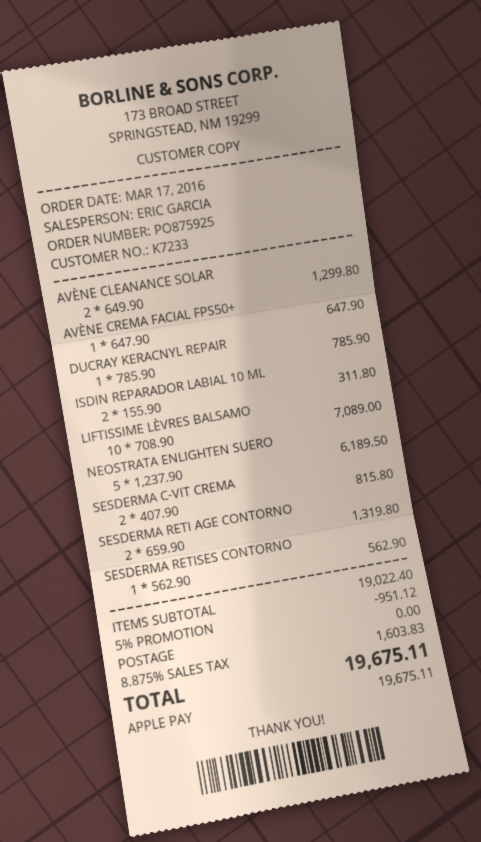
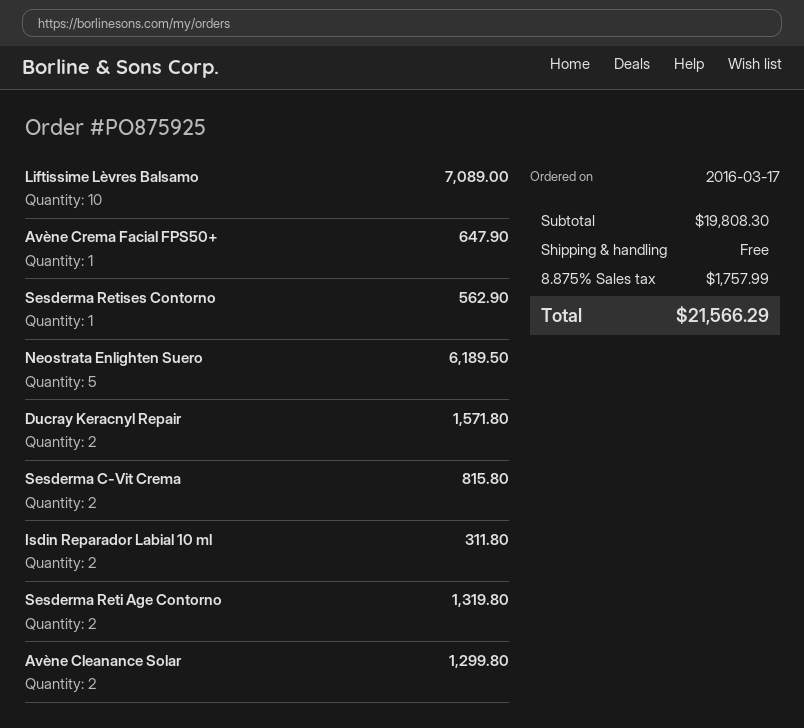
DUCRAY KERACNYL REPAIR: 1 for 785.90 -> 2 for 1571.80
subtotal: 19022.40 -> 19808.30
discount: 5% = 951.12 -> none
tax: 8.875% = 1603.83 -> 8.875% = 1757.99
total: 19675.11 -> 21566.29

